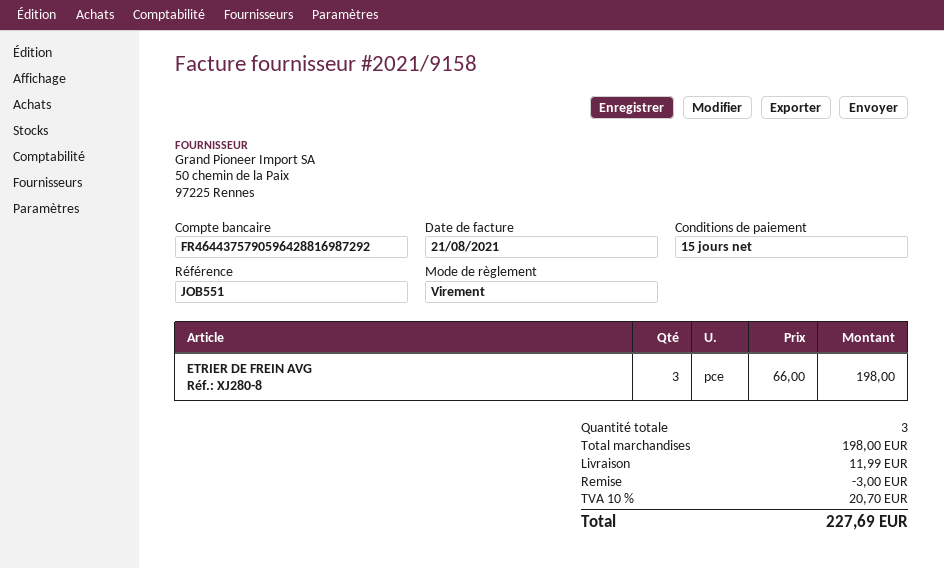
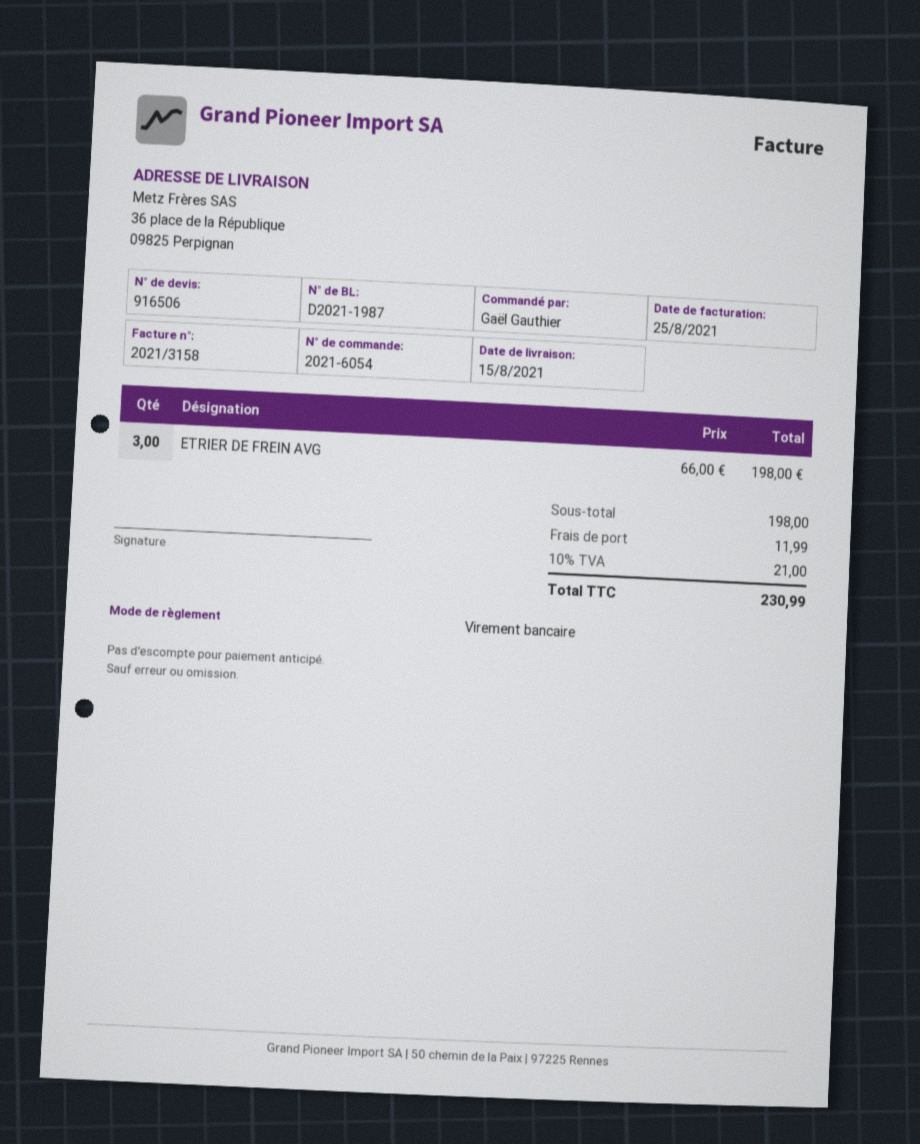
invoice number: 2021/9158 -> 2021/3158
invoice date: 2021-08-21 -> 2021-08-25
discount: 3.00 -> none
tax: 10% = 20.70 -> 10% = 21.00
total: 227.69 -> 230.99

